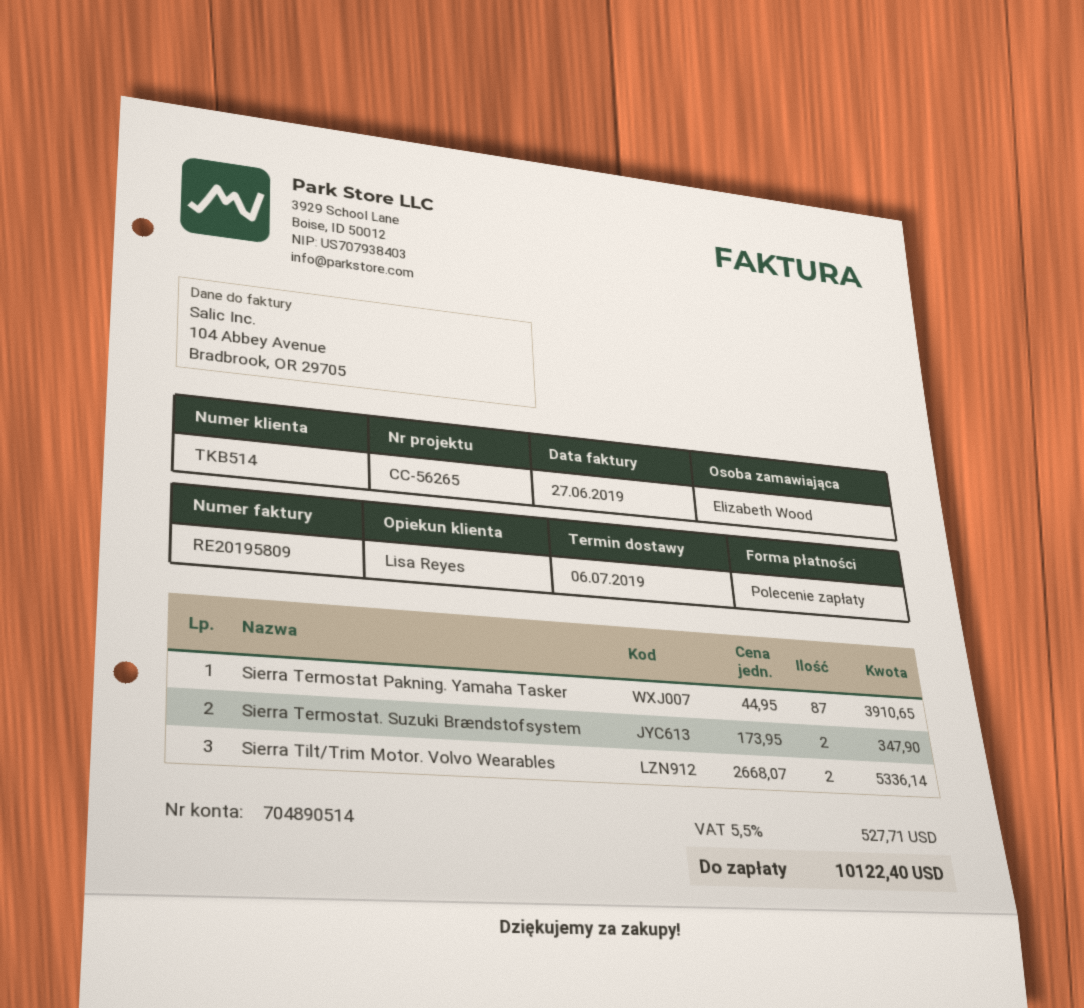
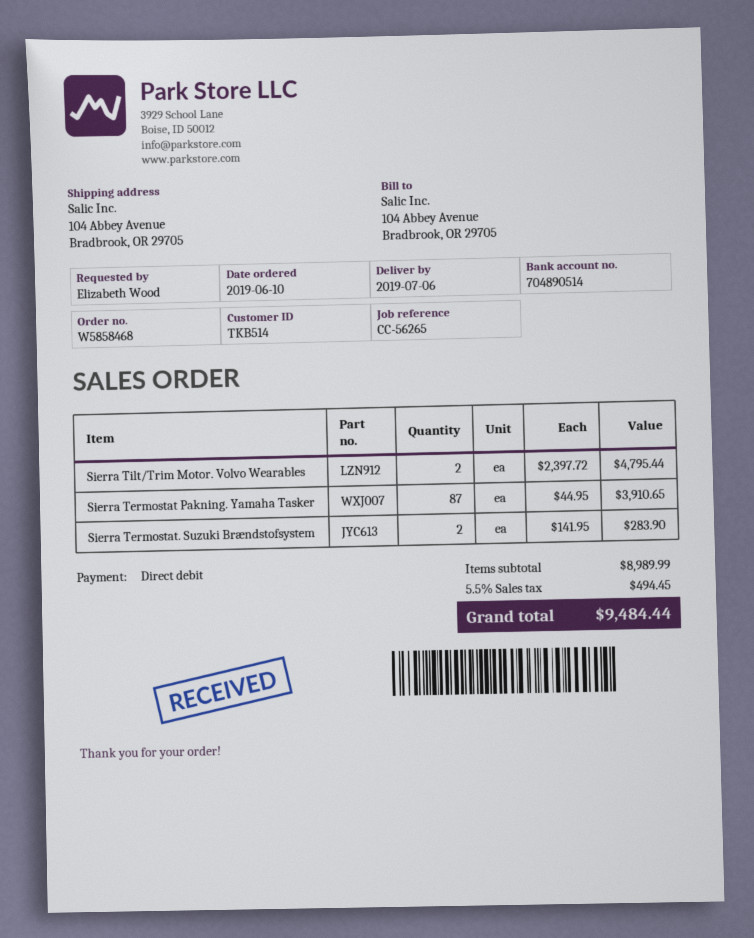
Sierra Termostat. Suzuki Brændstofsystem: 2 x 173.95 = 347.90 -> 2 x 141.95 = 283.90
Sierra Tilt/Trim Motor. Volvo Wearables: 2 x 2668.07 = 5336.14 -> 2 x 2397.72 = 4795.44
tax: 5.5% = 527.71 -> 5.5% = 494.45
total: 10122.40 -> 9484.44

